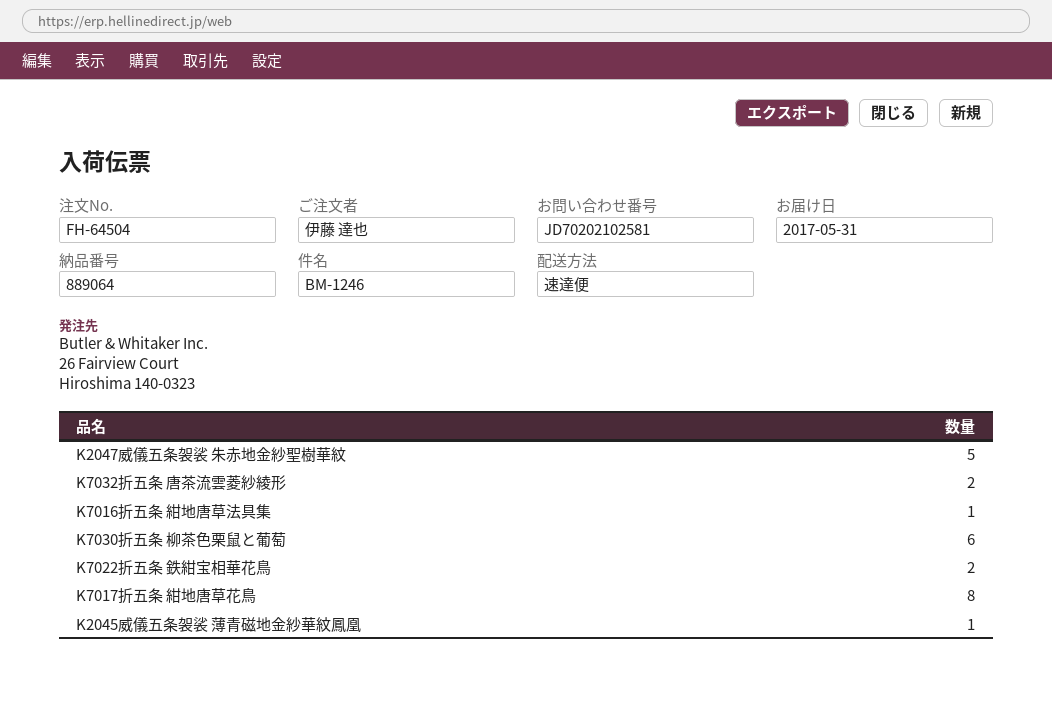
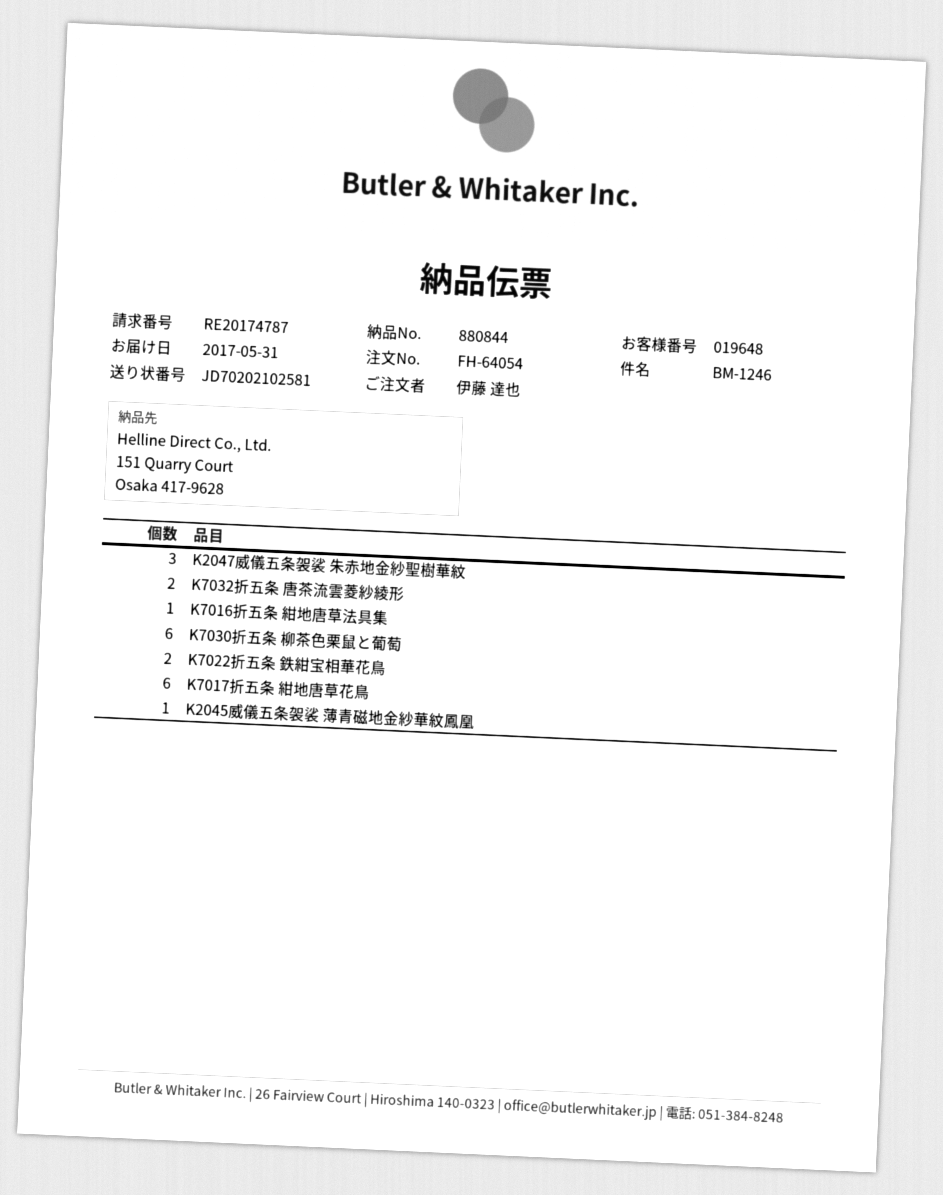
order number: FH-64504 -> FH-64054
delivery note number: 889064 -> 880844
K2047威儀五条袈裟 朱赤地金紗聖樹華紋: 5 -> 3
K7017折五条 紺地唐草花鳥: 8 -> 6

